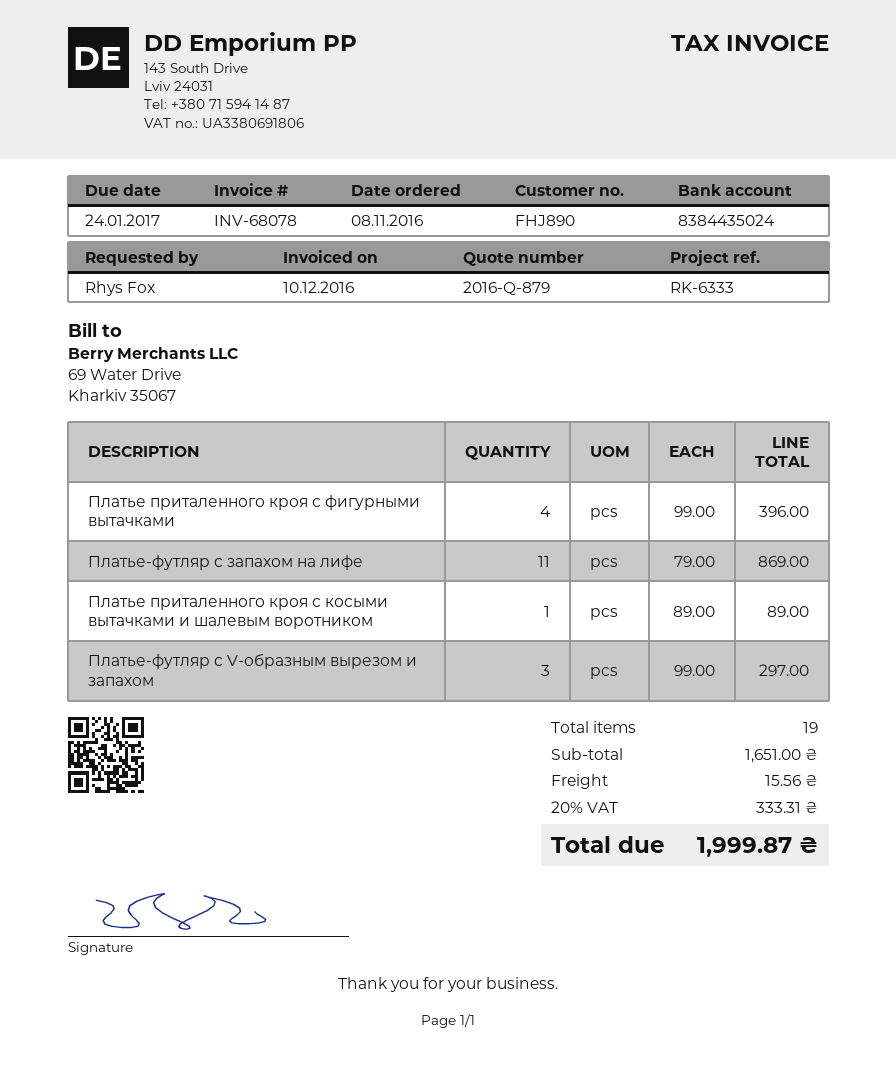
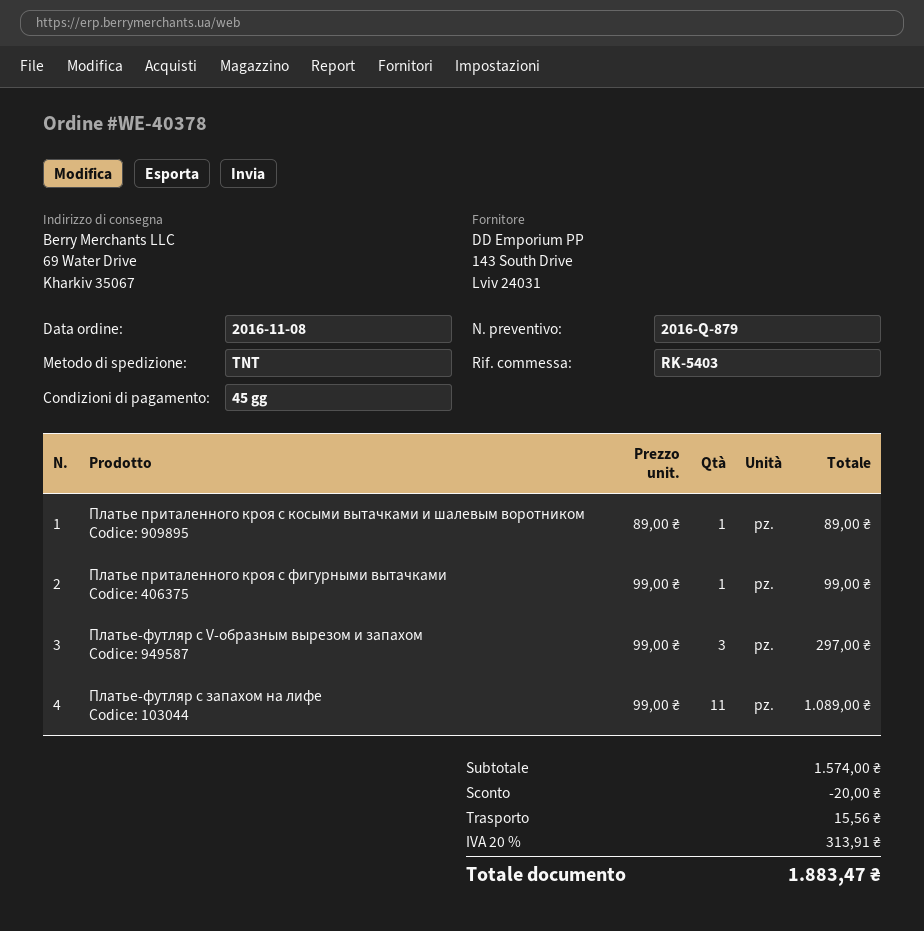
reference: RK-6333 -> RK-5403
Платье приталенного кроя с фигурными вытачками: 4 x 99.00 = 396.00 -> 1 x 99.00 = 99.00
Платье-футляр с запахом на лифе: 11 x 79.00 = 869.00 -> 11 x 99.00 = 1089.00
subtotal: 1651.00 -> 1574.00
discount: none -> 20.00
tax: 20% = 333.31 -> 20% = 313.91
total: 1999.87 -> 1883.47

